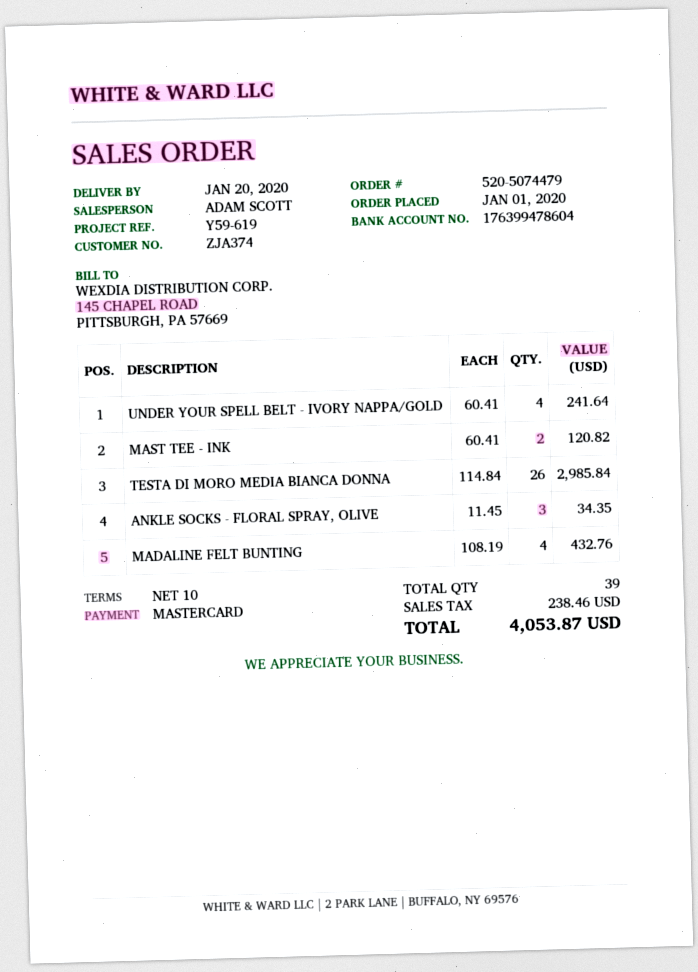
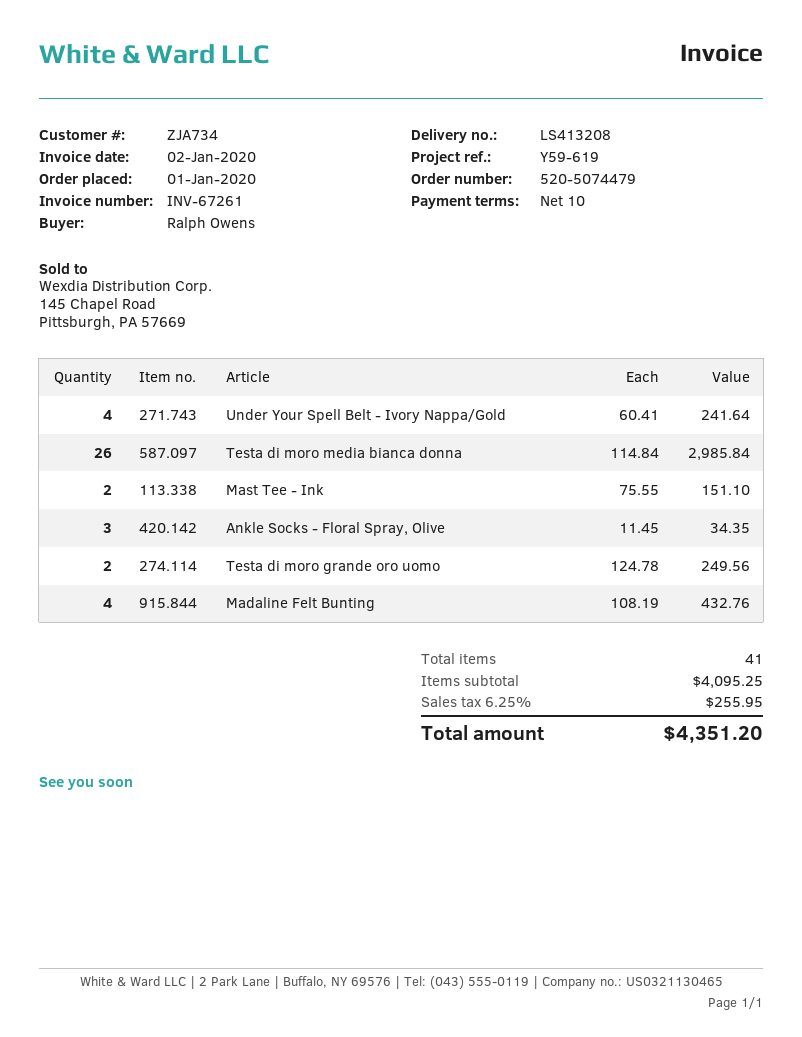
customer number: ZJA374 -> ZJA734
MAST TEE - INK: 2 x 60.41 = 120.82 -> 2 x 75.55 = 151.10
Testa di moro grande oro uomo: none -> 2 x 124.78 = 249.56
total quantity: 39 -> 41
tax: 238.46 -> 255.95
total: 4053.87 -> 4351.20

